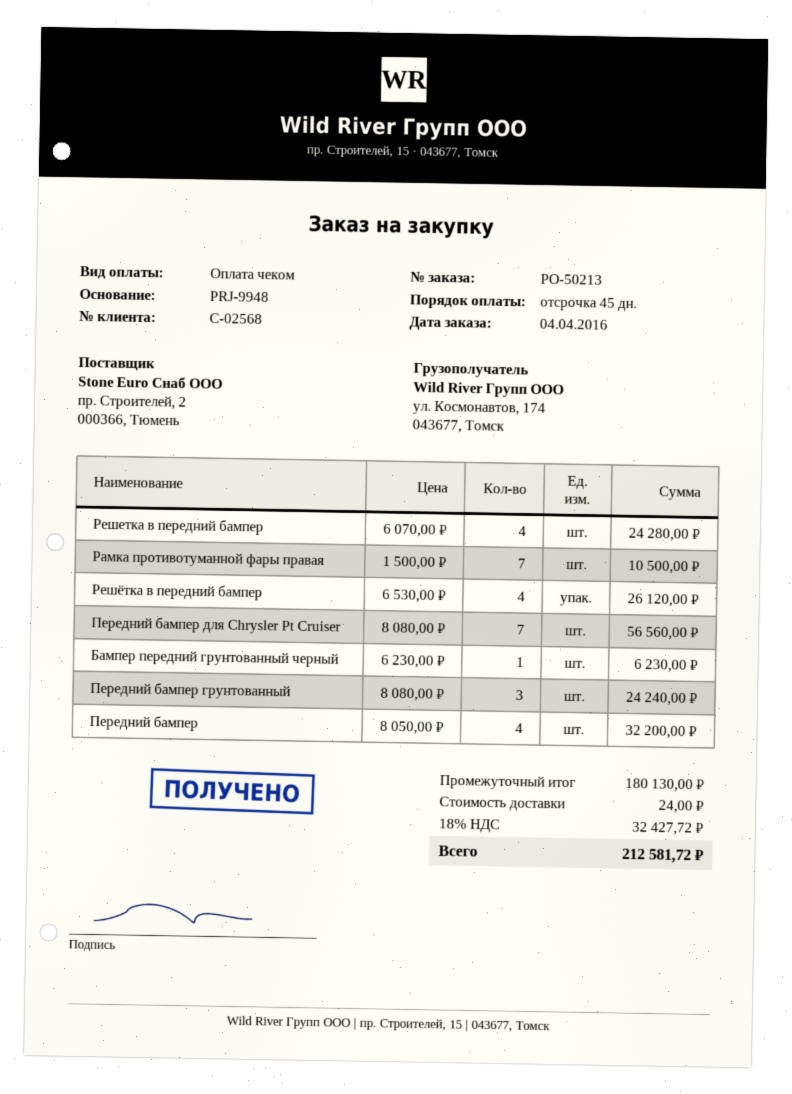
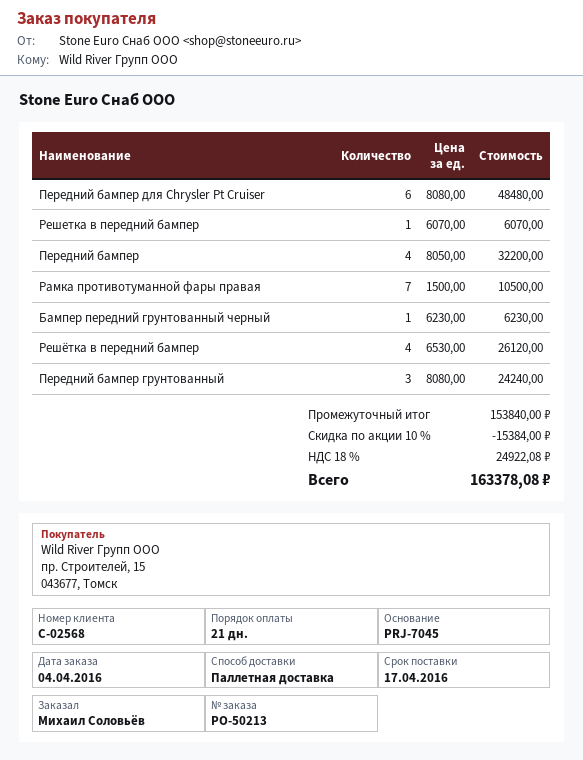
payment terms: 45 days -> 21 days
reference: PRJ-9948 -> PRJ-7045
Решетка в передний бампер: 4 x 6070.00 = 24280.00 -> 1 x 6070.00 = 6070.00
Передний бампер для Chrysler Pt Cruiser: 7 x 8080.00 = 56560.00 -> 6 x 8080.00 = 48480.00
subtotal: 180130.00 -> 153840.00
discount: none -> 10% = 15384.00
shipping: 24.00 -> none
tax: 18% = 32427.72 -> 18% = 24922.08
total: 212581.72 -> 163378.08

